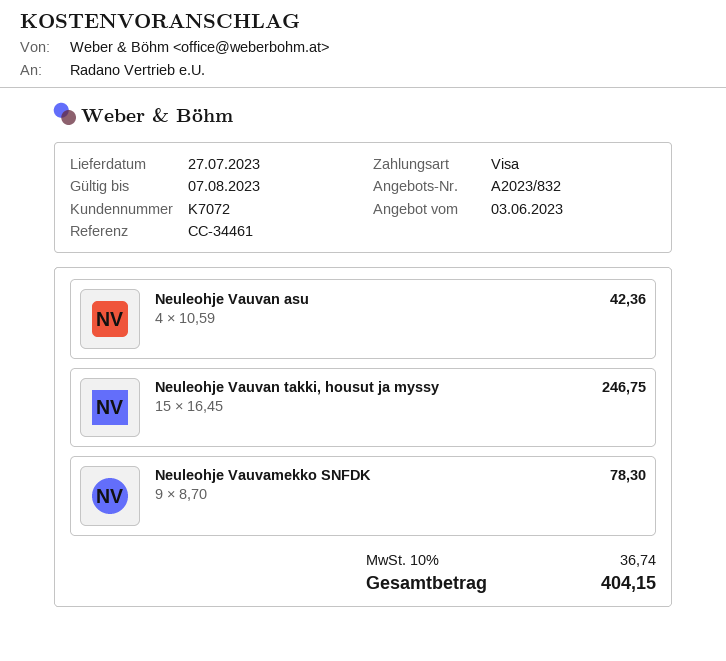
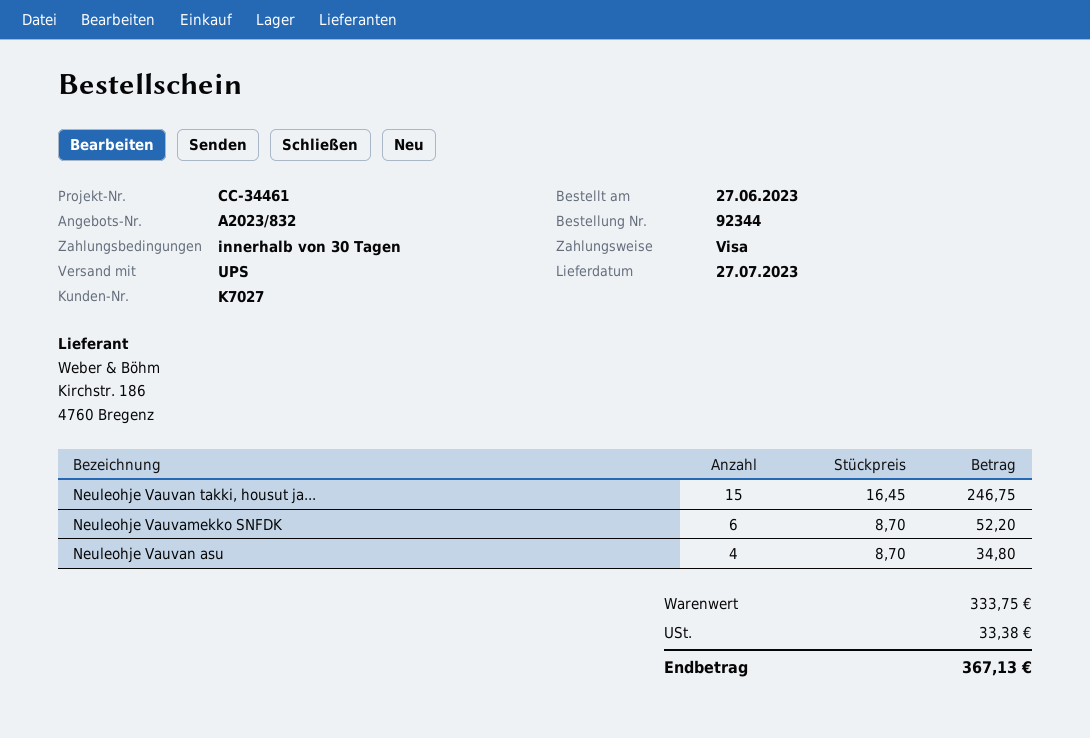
customer number: K7072 -> K7027
Neuleohje Vauvan asu: 4 x 10.59 = 42.36 -> 4 x 8.70 = 34.80
Neuleohje Vauvamekko SNFDK: 9 x 8.70 = 78.30 -> 6 x 8.70 = 52.20
tax: 36.74 -> 33.38
total: 404.15 -> 367.13

